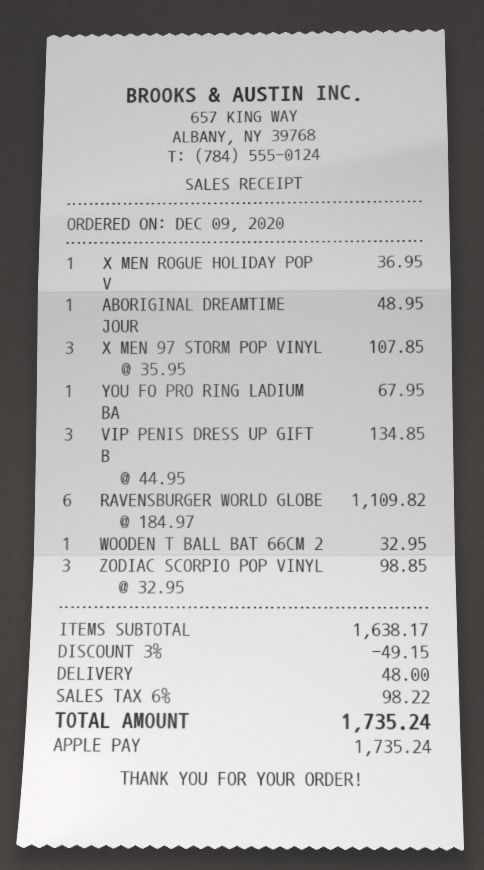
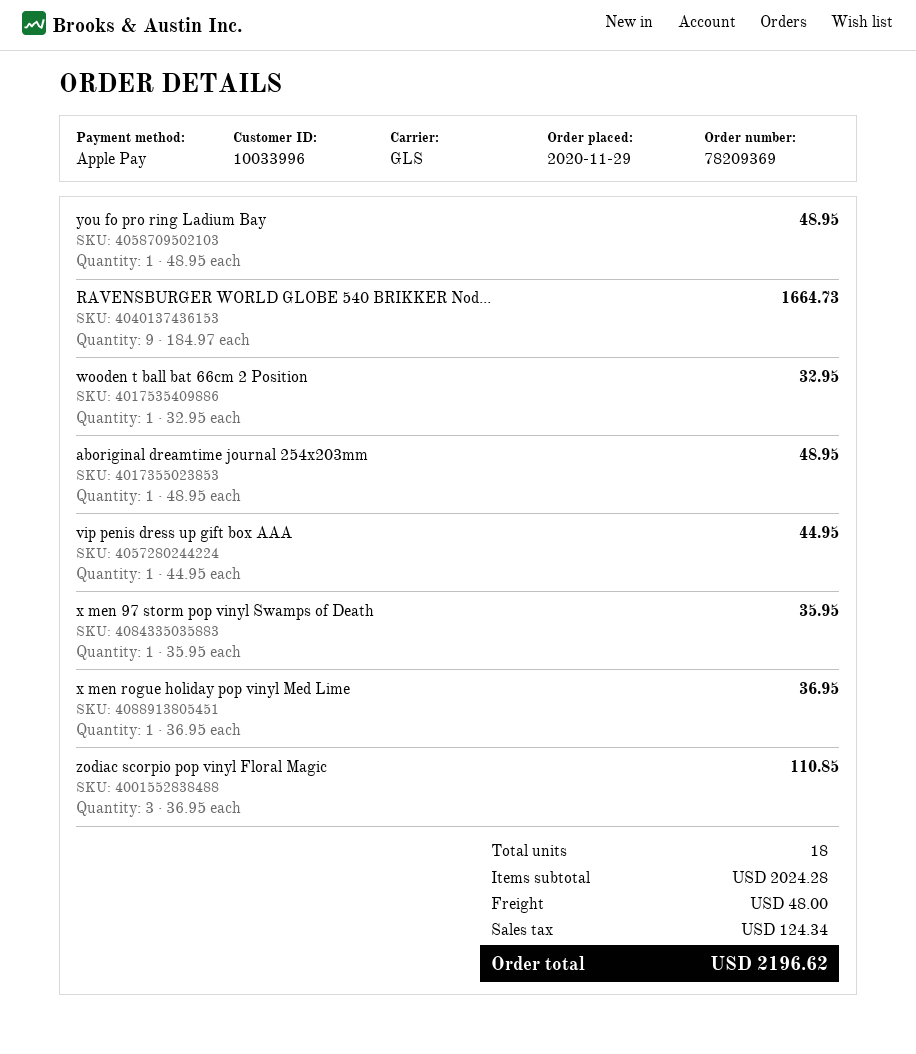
order date: 2020-12-09 -> 2020-11-29
X MEN 97 STORM POP VINYL: 3 x 35.95 = 107.85 -> 1 x 35.95 = 35.95
YOU FO PRO RING LADIUM BA: 1 x 67.95 = 67.95 -> 1 x 48.95 = 48.95
VIP PENIS DRESS UP GIFT B: 3 x 44.95 = 134.85 -> 1 x 44.95 = 44.95
RAVENSBURGER WORLD GLOBE: 6 x 184.97 = 1109.82 -> 9 x 184.97 = 1664.73
ZODIAC SCORPIO POP VINYL: 3 x 32.95 = 98.85 -> 3 x 36.95 = 110.85
subtotal: 1638.17 -> 2024.28
discount: 3% = 49.15 -> none
tax: 98.22 -> 124.34
total: 1735.24 -> 2196.62

